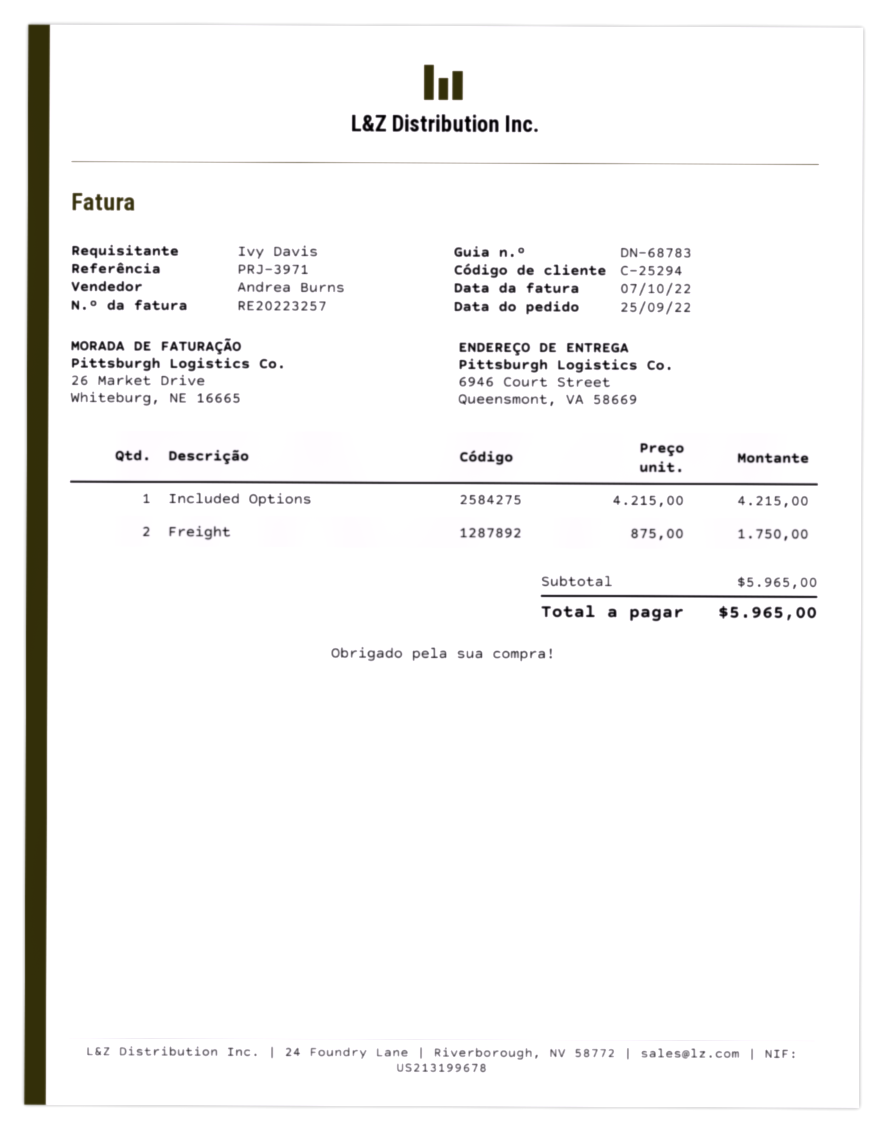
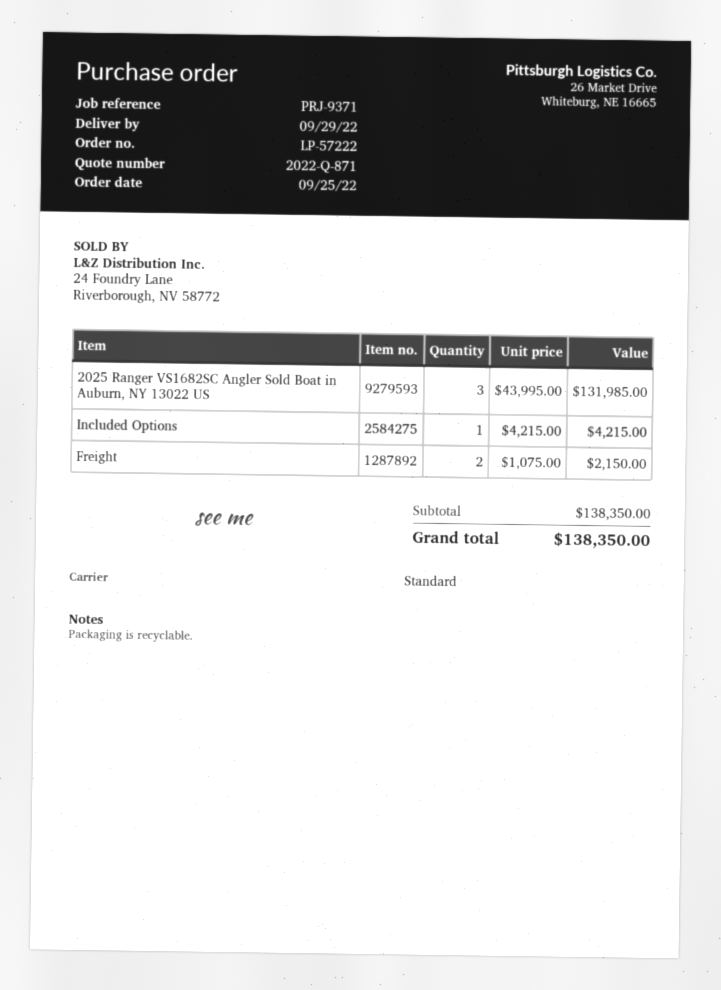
reference: PRJ-3971 -> PRJ-9371
Freight: 2 x 875.00 = 1750.00 -> 2 x 1075.00 = 2150.00
2025 Ranger VS1682SC Angler Sold Boat in Auburn, NY 13022 US: none -> 3 x 43995.00 = 131985.00
subtotal: 5965.00 -> 138350.00
total: 5965.00 -> 138350.00

